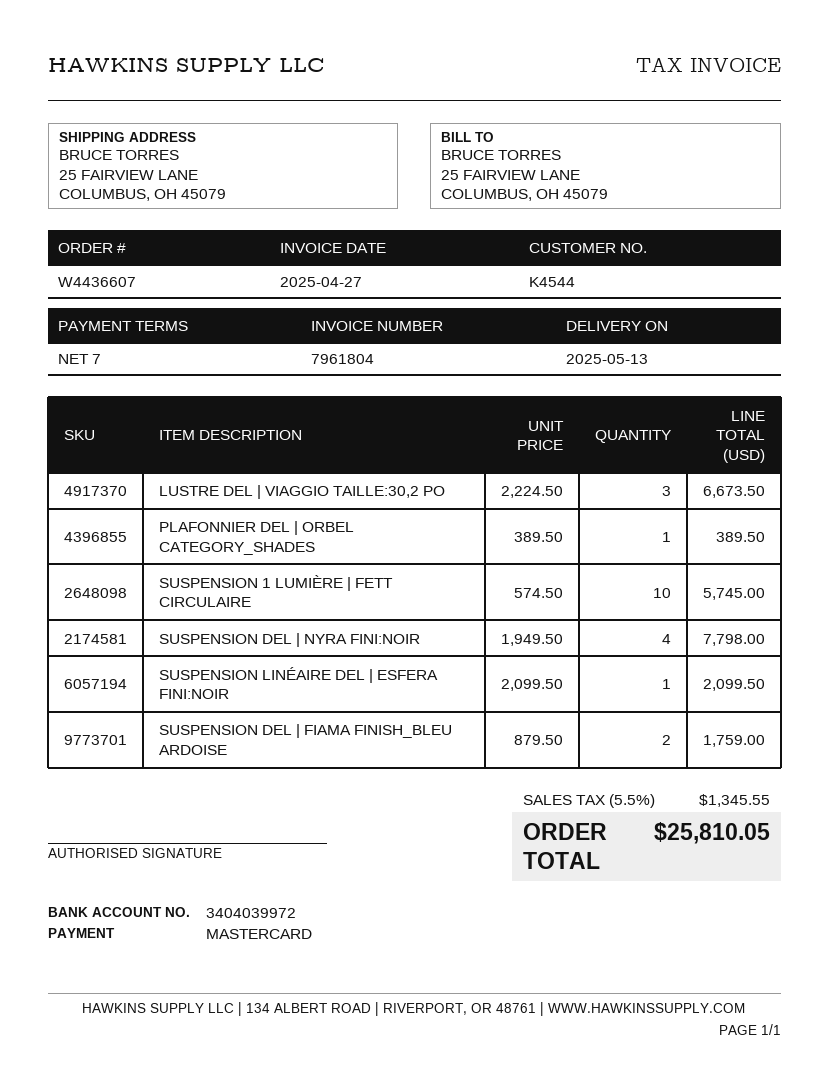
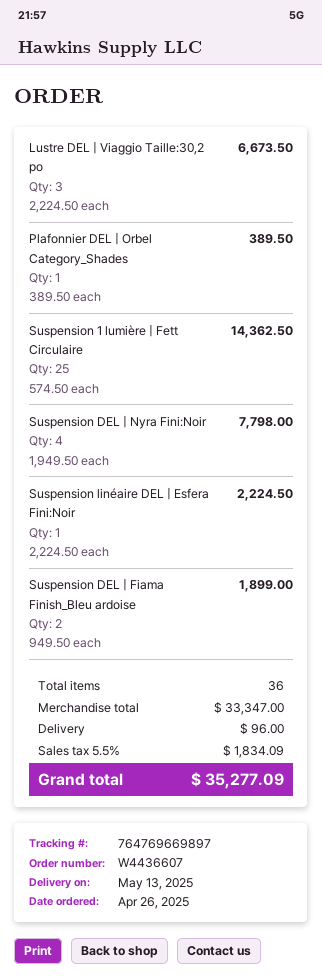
SUSPENSION 1 LUMIÈRE | FETT CIRCULAIRE: 10 x 574.50 = 5745.00 -> 25 x 574.50 = 14362.50
SUSPENSION LINÉAIRE DEL | ESFERA FINI:NOIR: 1 x 2099.50 = 2099.50 -> 1 x 2224.50 = 2224.50
SUSPENSION DEL | FIAMA FINISH_BLEU ARDOISE: 2 x 879.50 = 1759.00 -> 2 x 949.50 = 1899.00
shipping: none -> 96.00
tax: 5.5% = 1345.55 -> 5.5% = 1834.09
total: 25810.05 -> 35277.09

